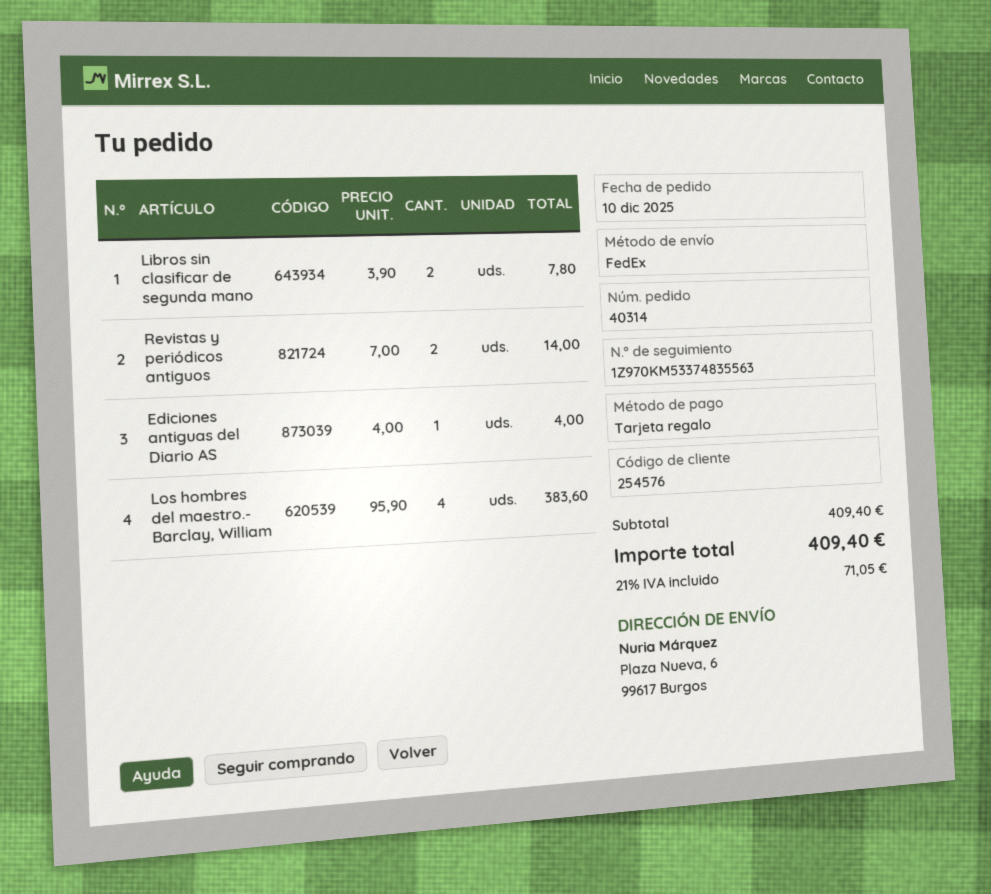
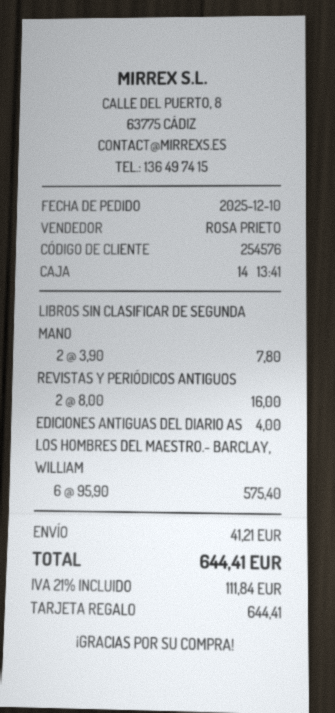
Revistas y periódicos antiguos: 2 x 7.00 = 14.00 -> 2 x 8.00 = 16.00
Los hombres del maestro.- Barclay, William: 4 x 95.90 = 383.60 -> 6 x 95.90 = 575.40
shipping: none -> 41.21
tax: 21% = 71.05 -> 21% = 111.84
total: 409.40 -> 644.41

